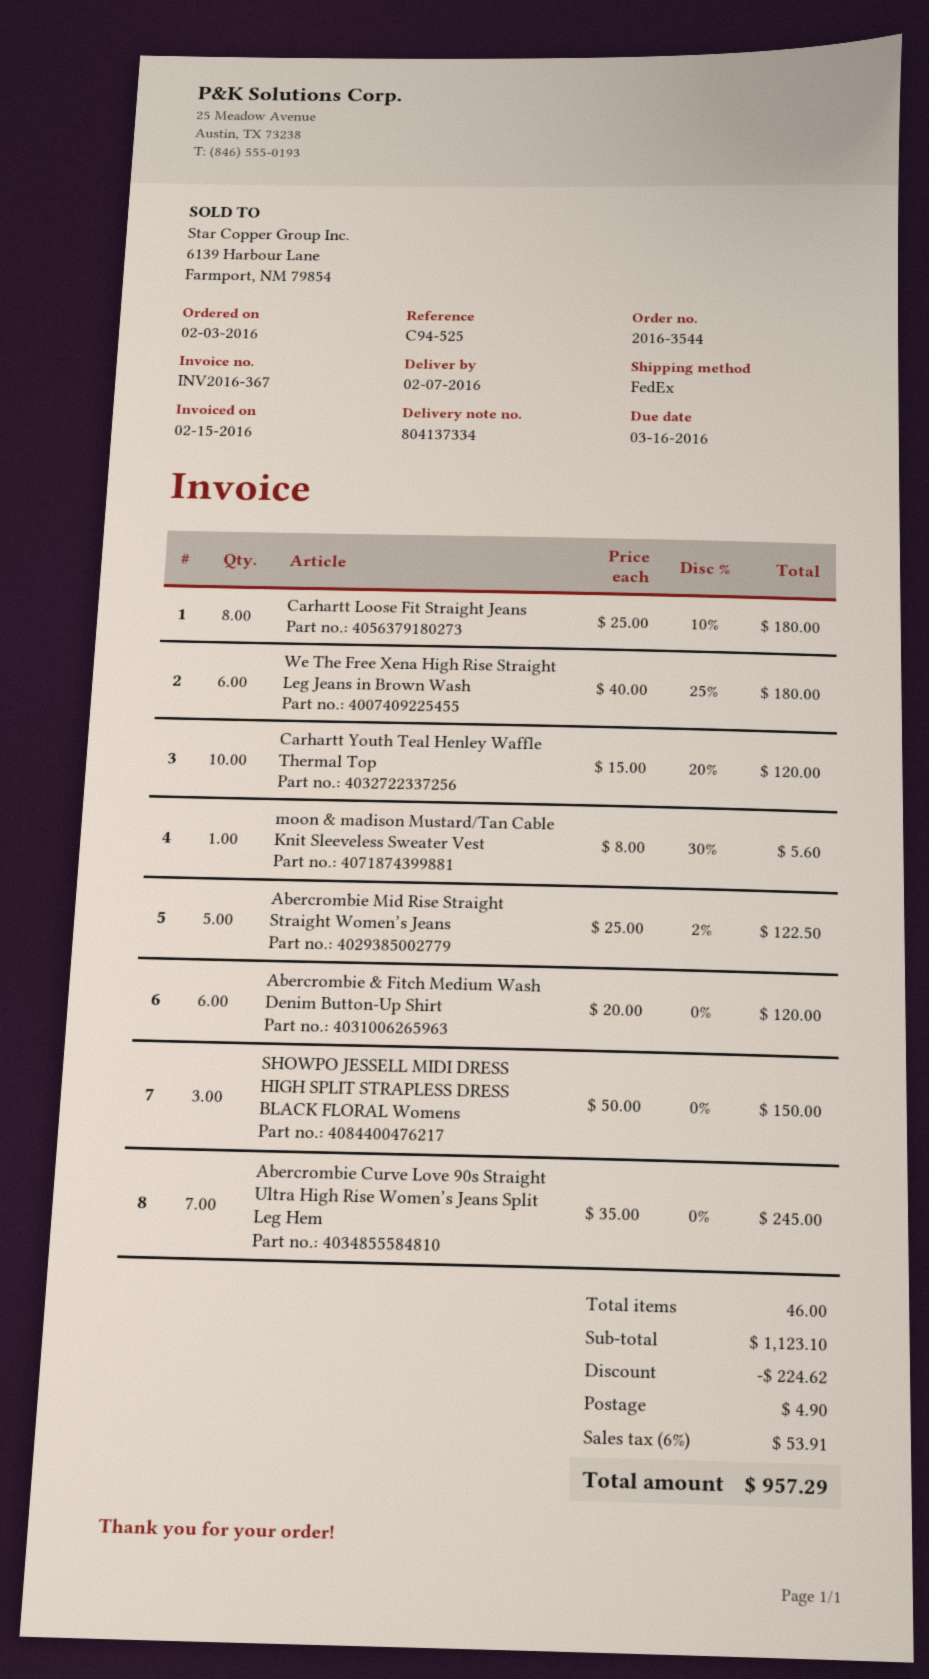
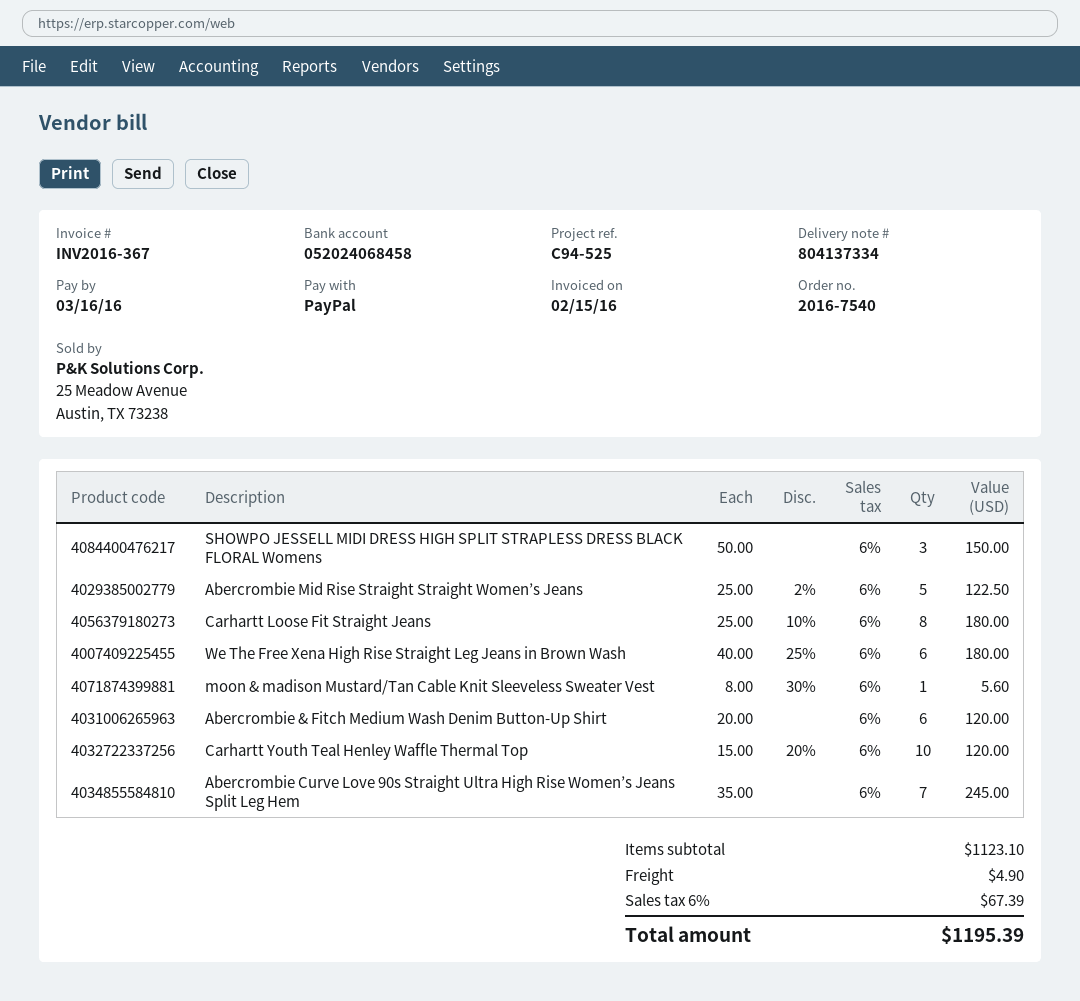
order number: 2016-3544 -> 2016-7540
discount: 224.62 -> none
tax: 6% = 53.91 -> 6% = 67.39
total: 957.29 -> 1195.39

